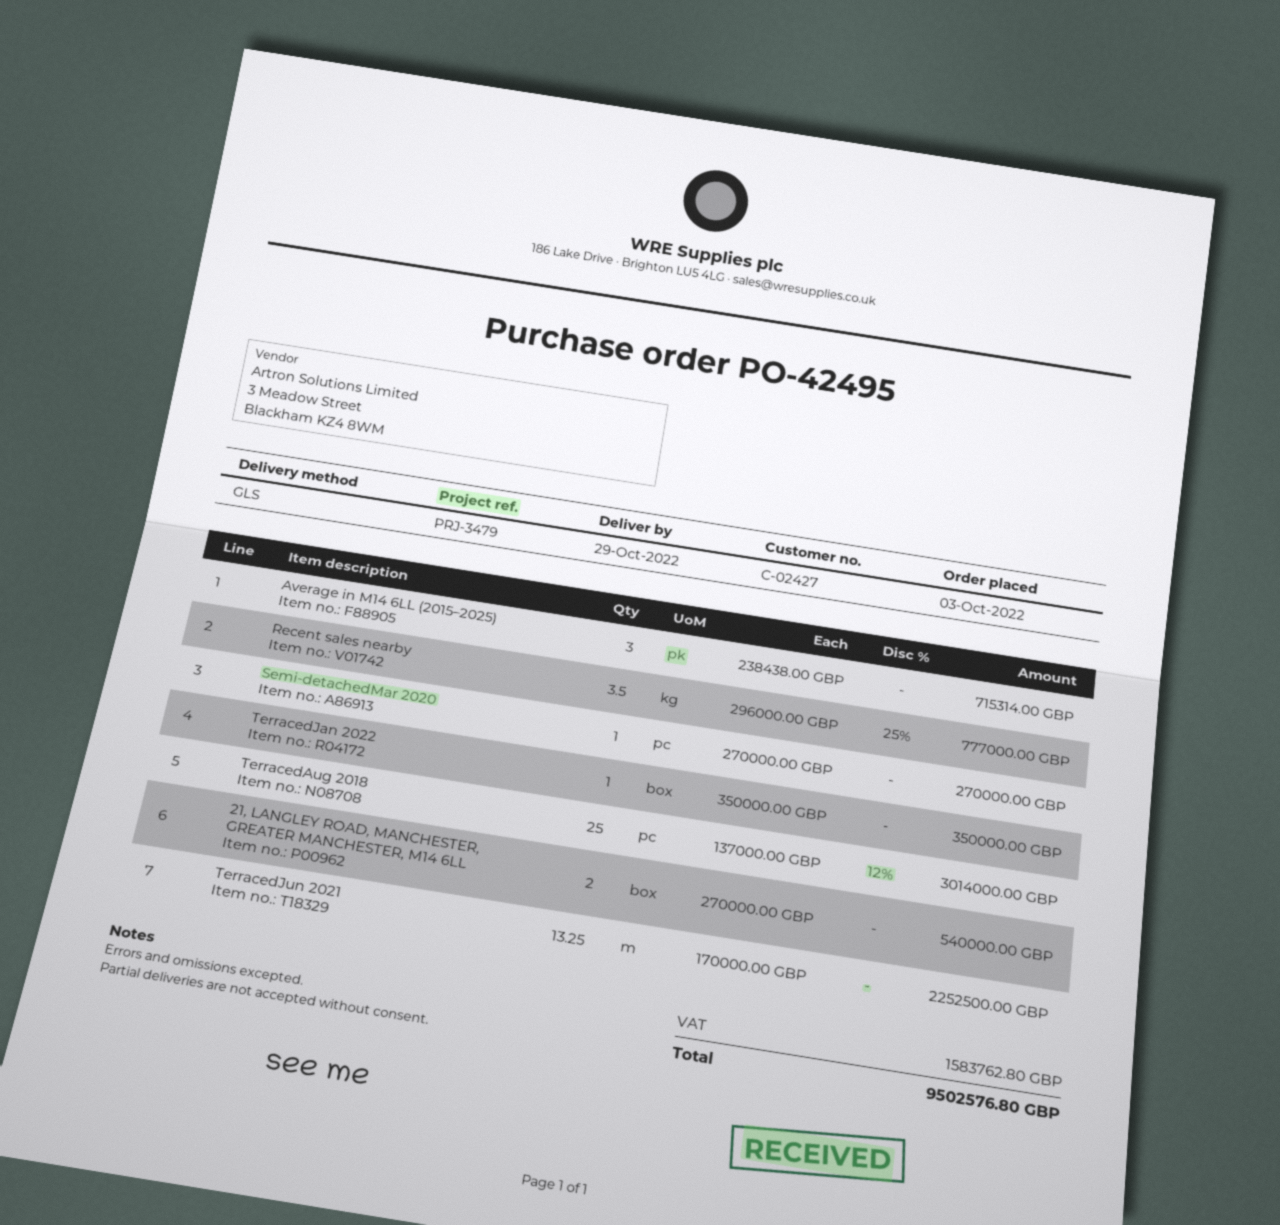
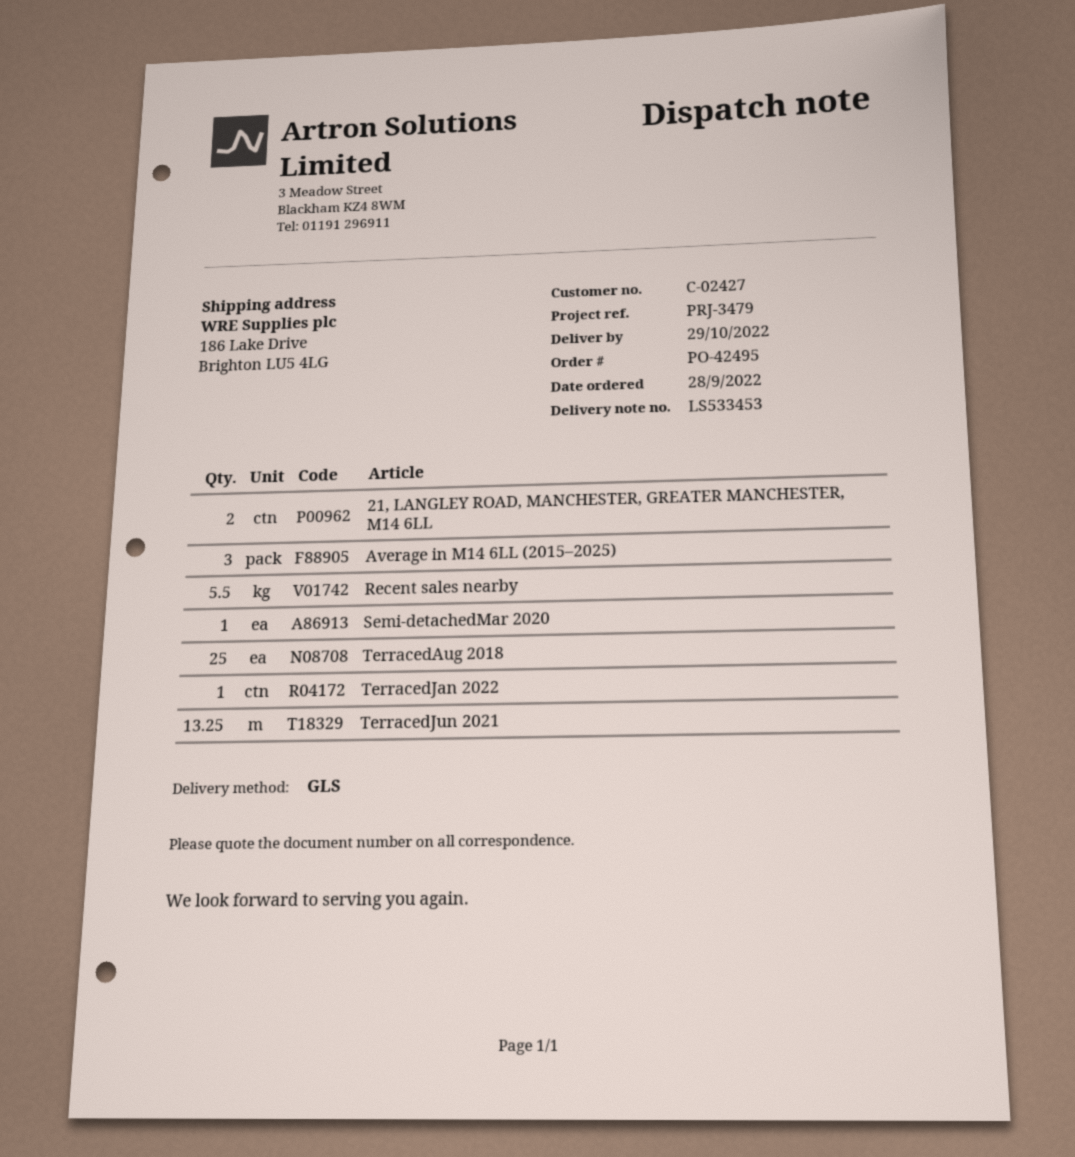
order date: 2022-10-03 -> 2022-09-28
Recent sales nearby: 3.5 -> 5.5

